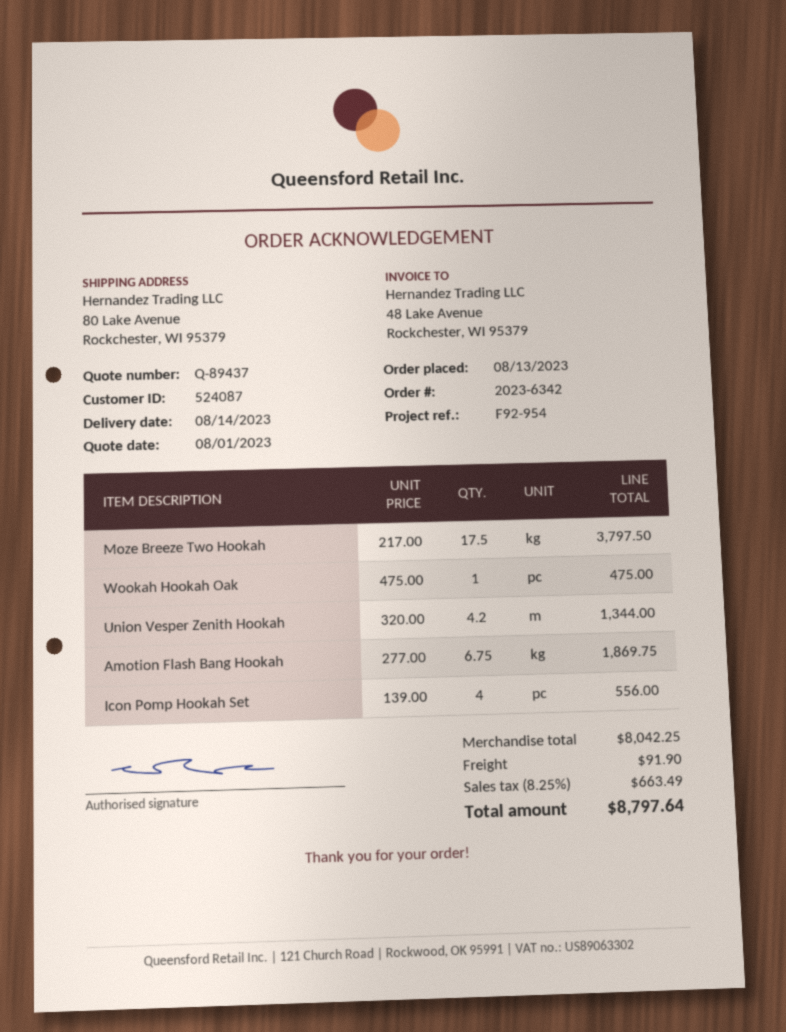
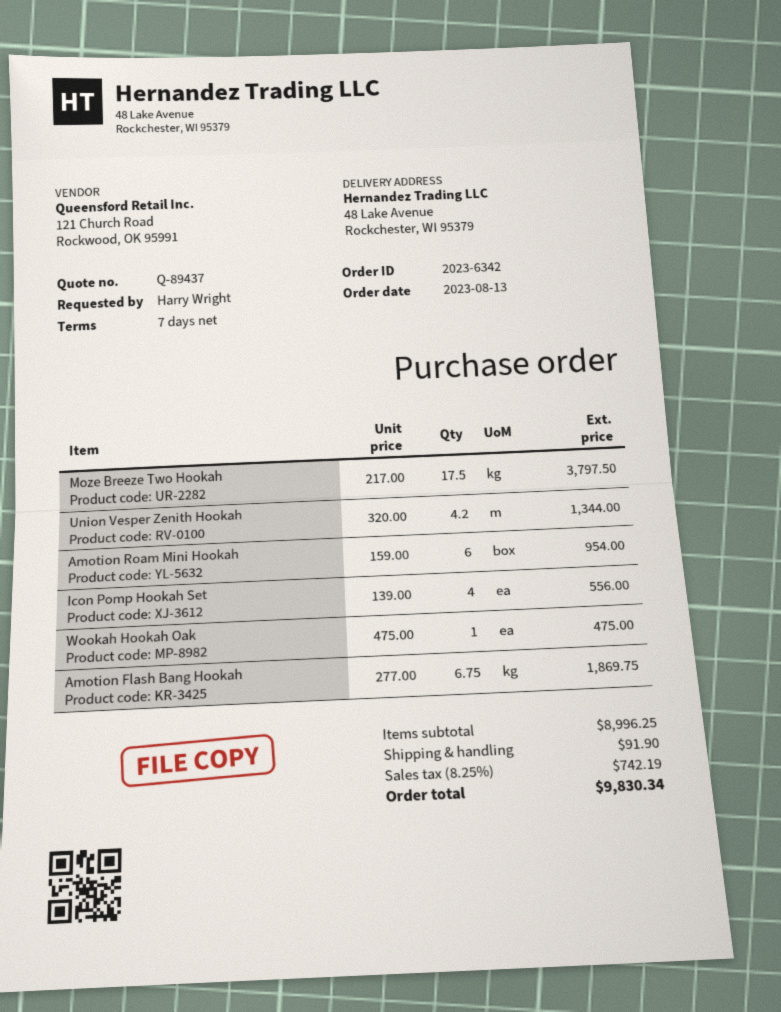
ship to: 80 Lake Avenue, Rockchester, WI 95379 -> 48 Lake Avenue, Rockchester, WI 95379
Amotion Roam Mini Hookah: none -> 6 x 159.00 = 954.00
subtotal: 8042.25 -> 8996.25
tax: 8.25% = 663.49 -> 8.25% = 742.19
total: 8797.64 -> 9830.34

